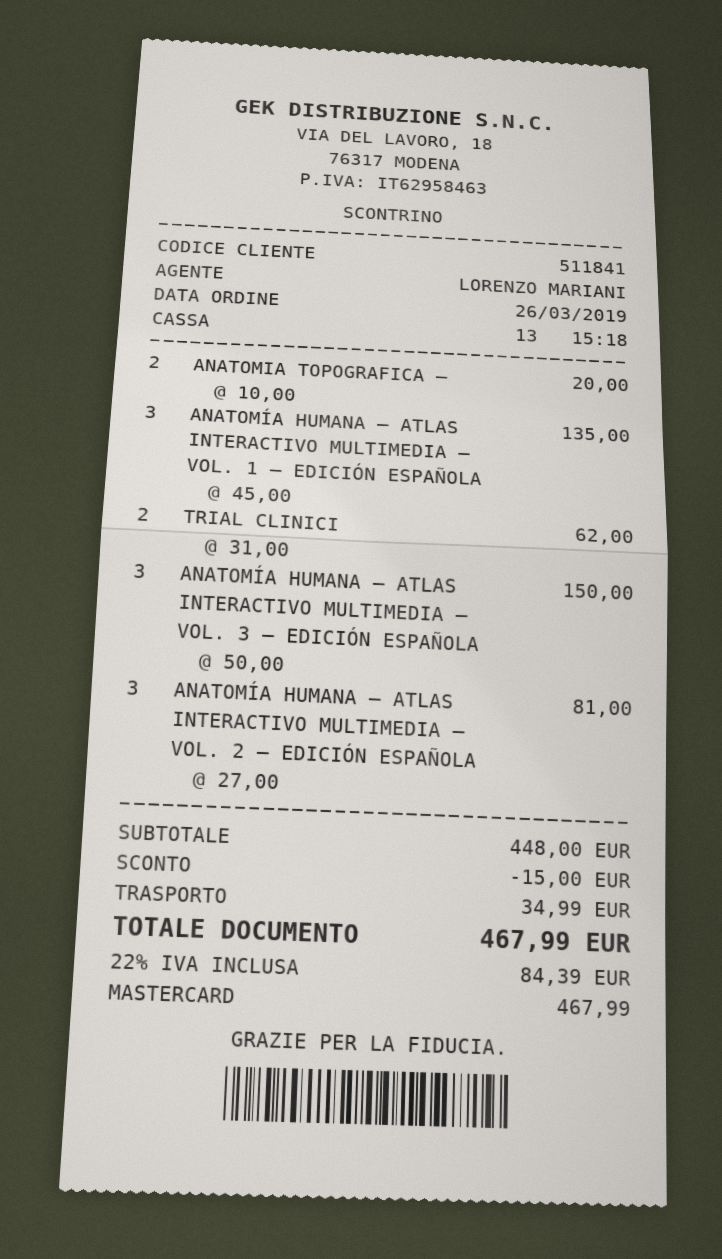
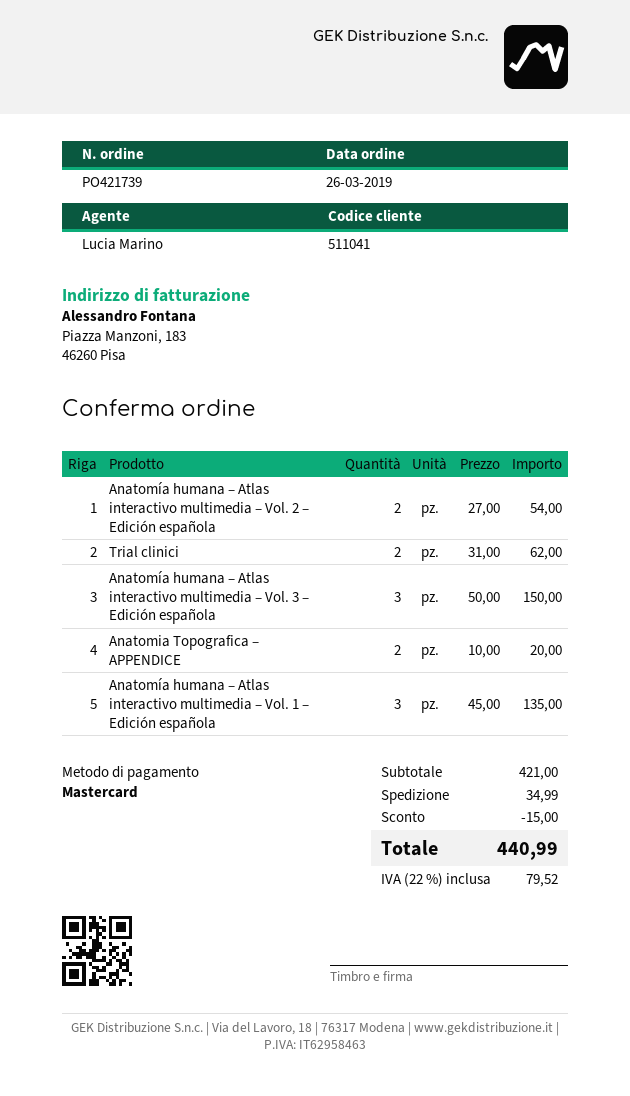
customer number: 511841 -> 511041
sales rep: LORENZO MARIANI -> Lucia Marino
ANATOMÍA HUMANA – ATLAS INTERACTIVO MULTIMEDIA – VOL. 2 – EDICIÓN ESPAÑOLA: 3 x 27.00 = 81.00 -> 2 x 27.00 = 54.00
subtotal: 448.00 -> 421.00
tax: 22% = 84.39 -> 22% = 79.52
total: 467.99 -> 440.99

